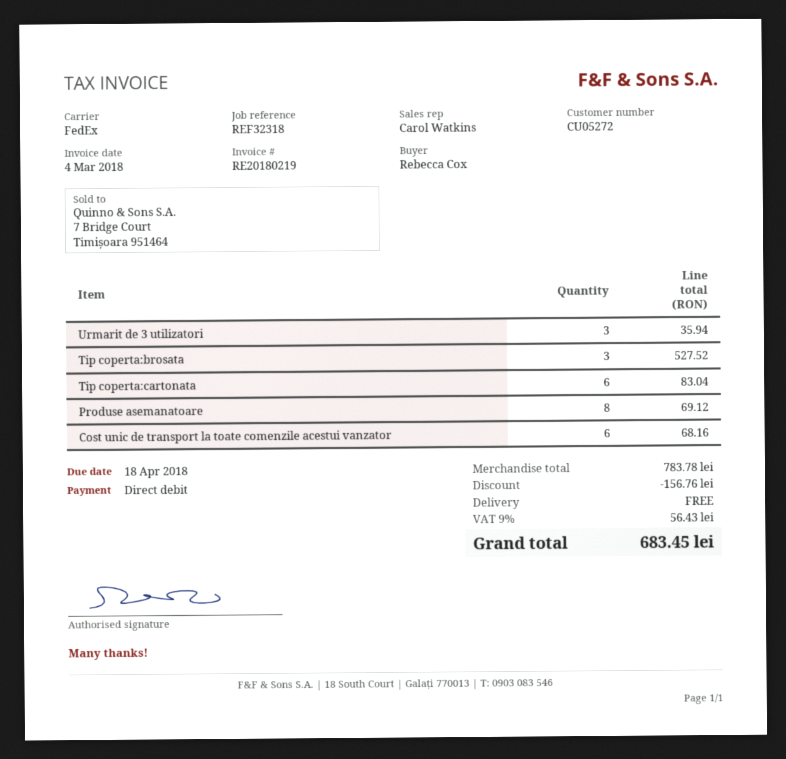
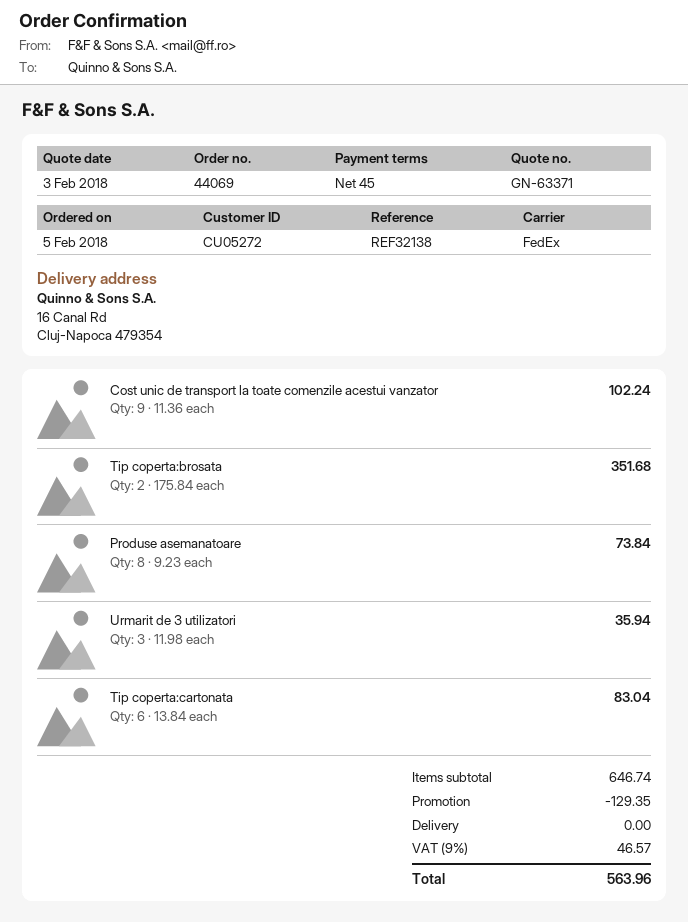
reference: REF32318 -> REF32138
Tip coperta:brosata: 3 for 527.52 -> 2 for 351.68
Produse asemanatoare: 8 for 69.12 -> 8 for 73.84
Cost unic de transport la toate comenzile acestui vanzator: 6 for 68.16 -> 9 for 102.24
subtotal: 783.78 -> 646.74
discount: 156.76 -> 129.35
tax: 9% = 56.43 -> 9% = 46.57
total: 683.45 -> 563.96

